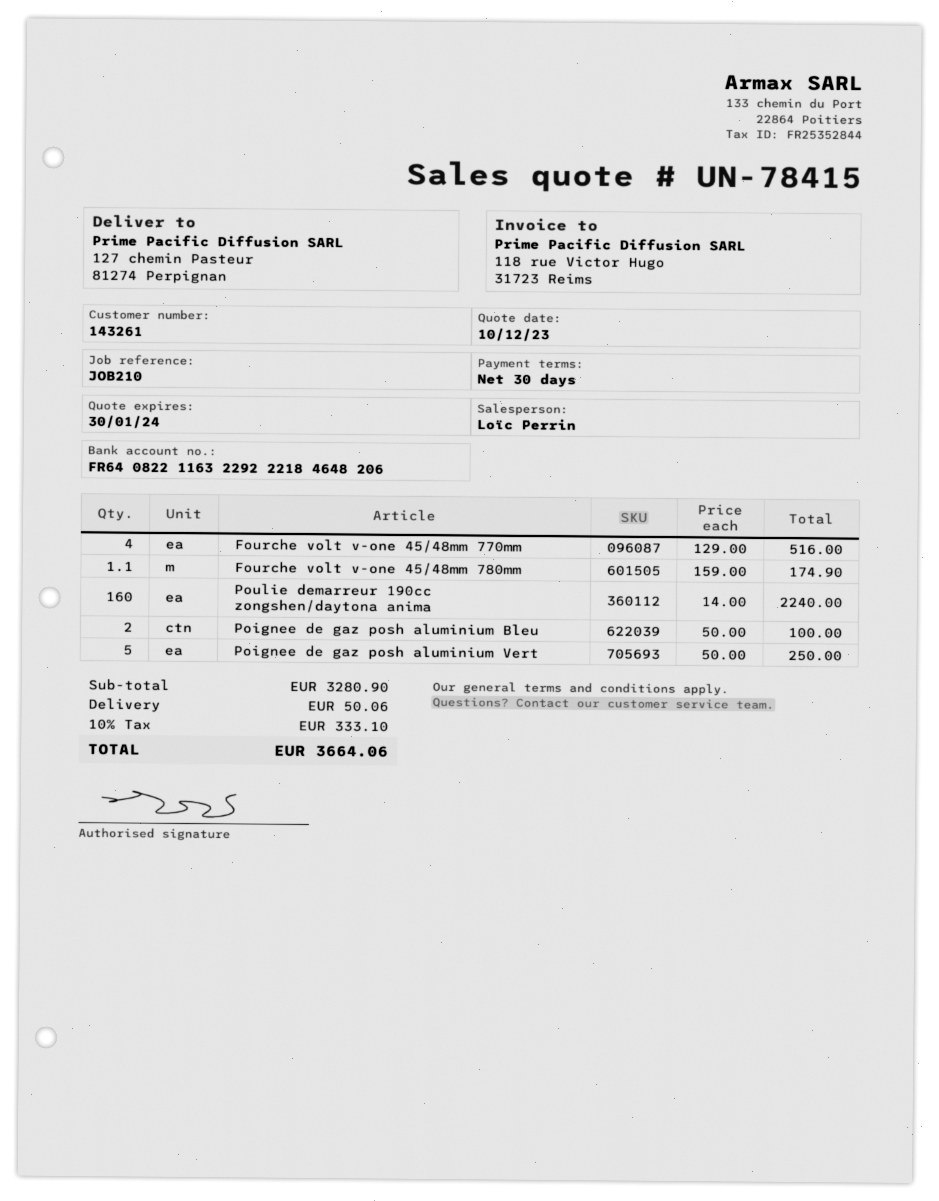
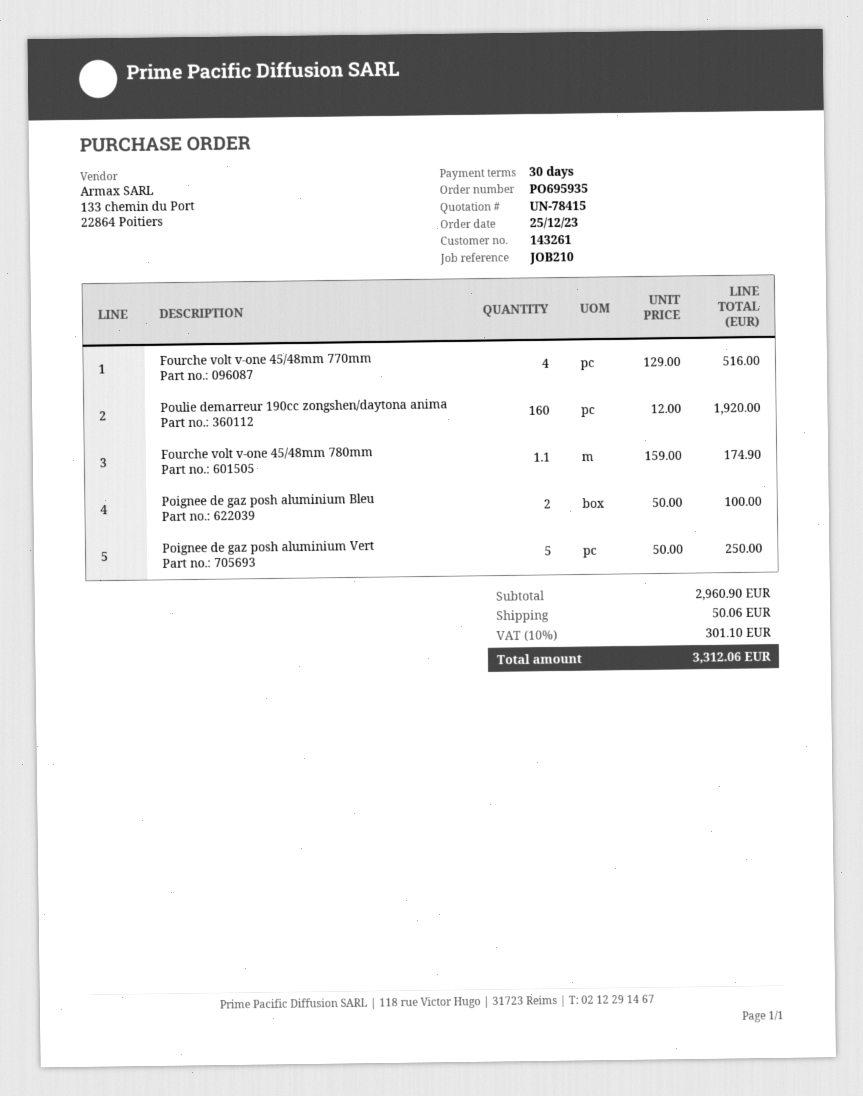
Poulie demarreur 190cc zongshen/daytona anima: 160 x 14.00 = 2240.00 -> 160 x 12.00 = 1920.00
subtotal: 3280.90 -> 2960.90
tax: 10% = 333.10 -> 10% = 301.10
total: 3664.06 -> 3312.06

